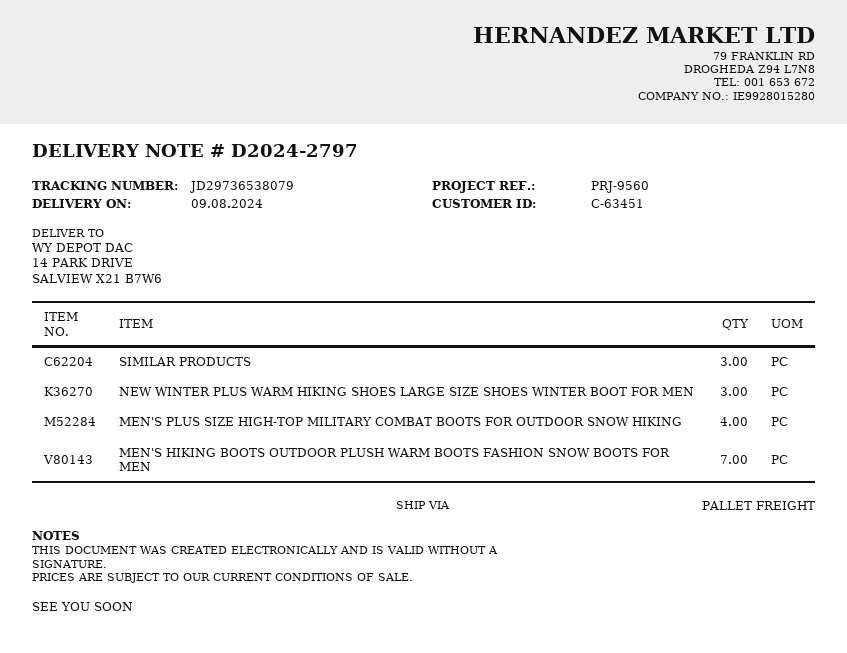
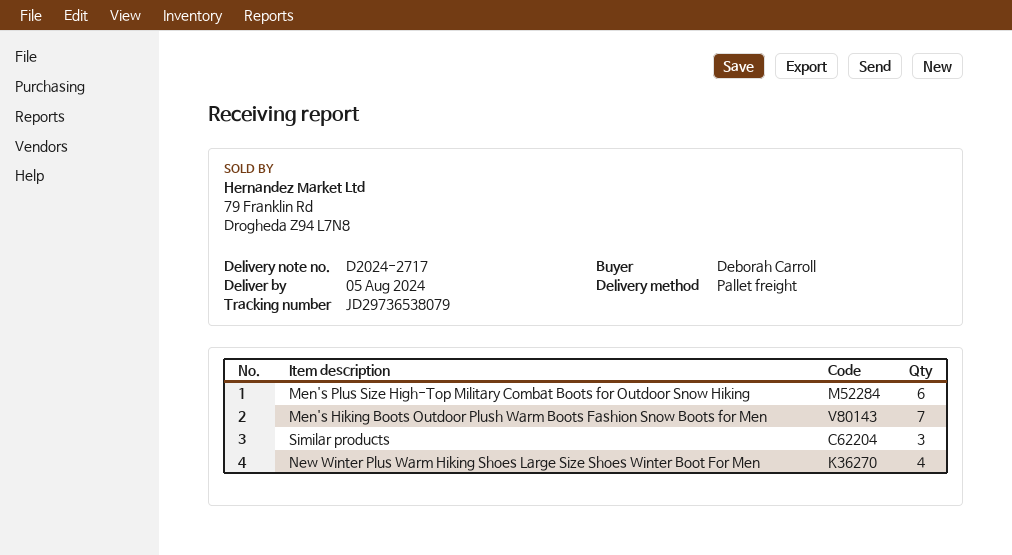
delivery note number: D2024-2797 -> D2024-2717
delivery date: 2024-08-09 -> 2024-08-05
NEW WINTER PLUS WARM HIKING SHOES LARGE SIZE SHOES WINTER BOOT FOR MEN: 3 -> 4
MEN'S PLUS SIZE HIGH-TOP MILITARY COMBAT BOOTS FOR OUTDOOR SNOW HIKING: 4 -> 6

